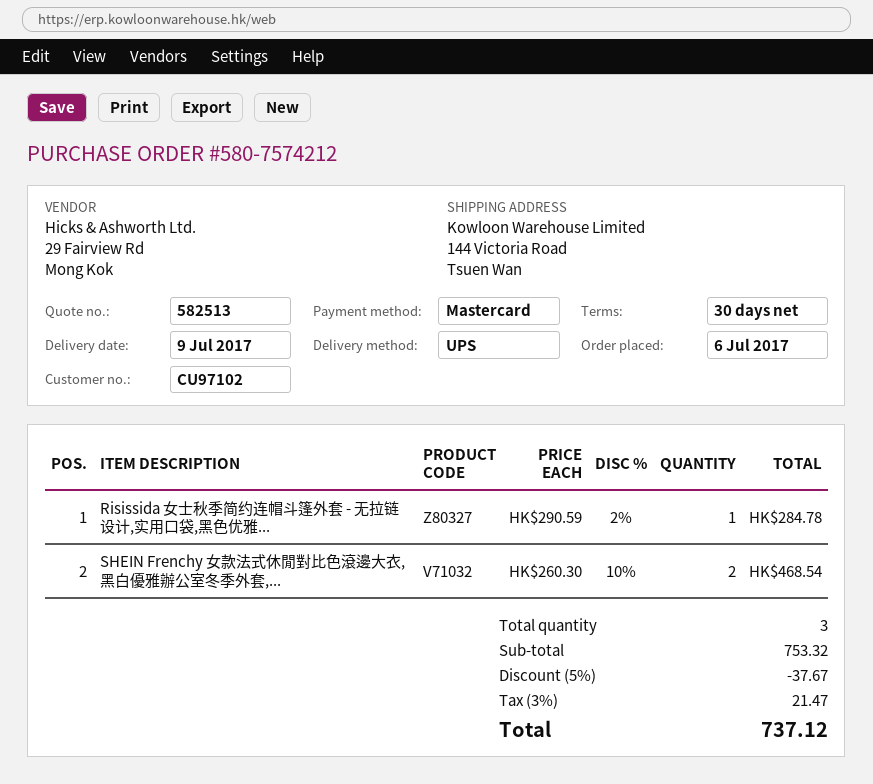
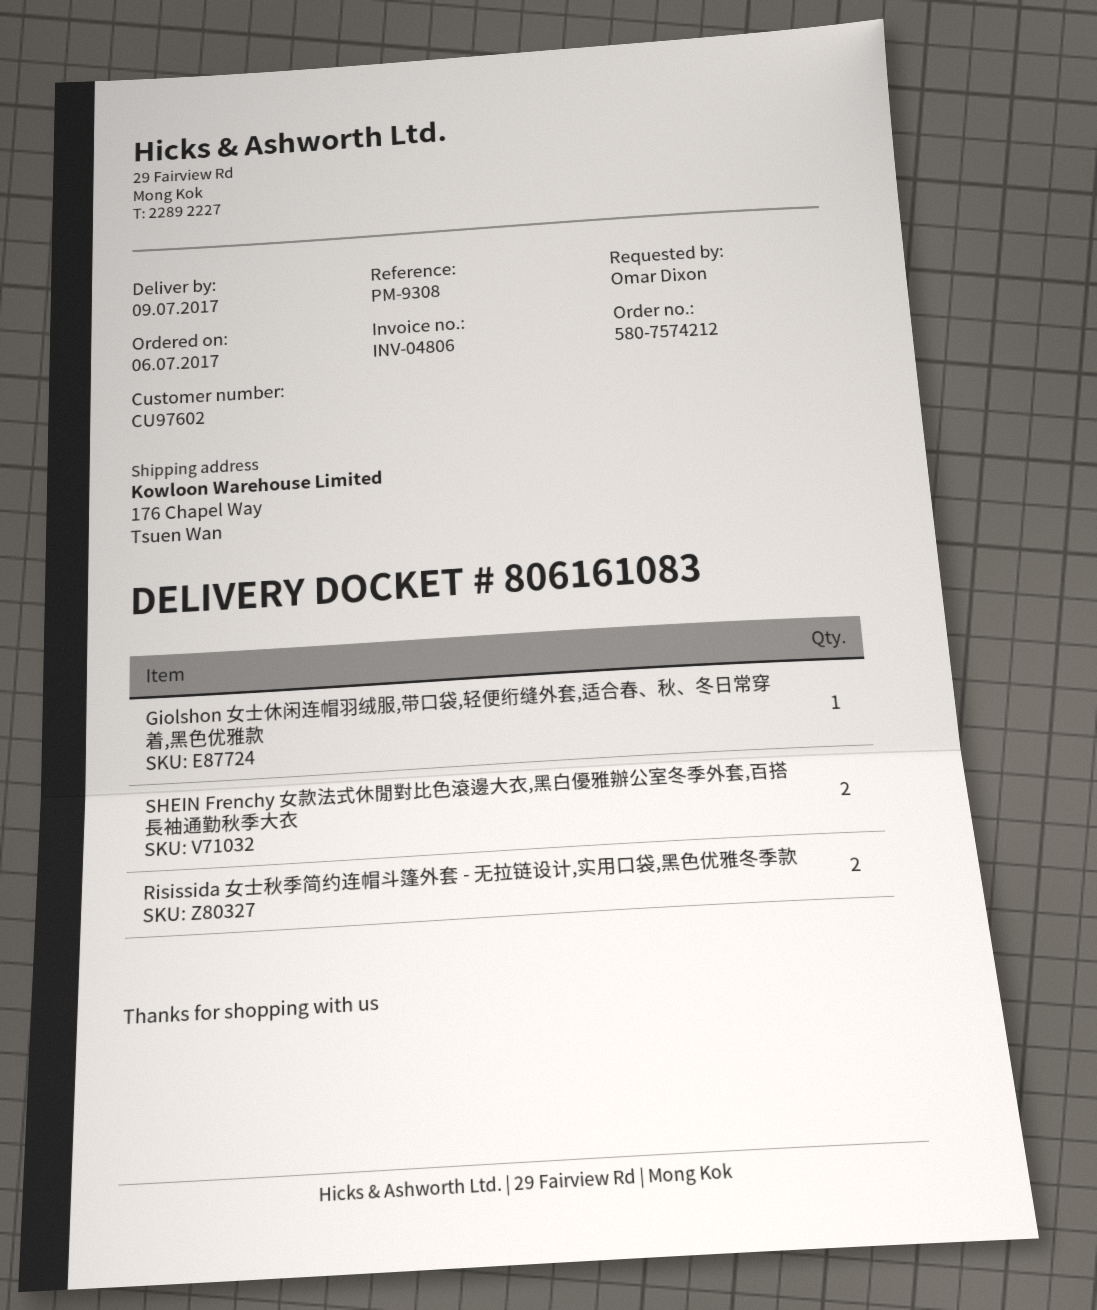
customer number: CU97102 -> CU97602
ship to: 144 Victoria Road, Tsuen Wan -> 176 Chapel Way, Tsuen Wan
Risissida 女士秋季简约连帽斗篷外套 - 无拉链设计,实用口袋,黑色优雅...: 1 -> 2
Giolshon 女士休闲连帽羽绒服,带口袋,轻便绗缝外套,适合春、秋、冬日常穿着,黑色优雅款: none -> 1

